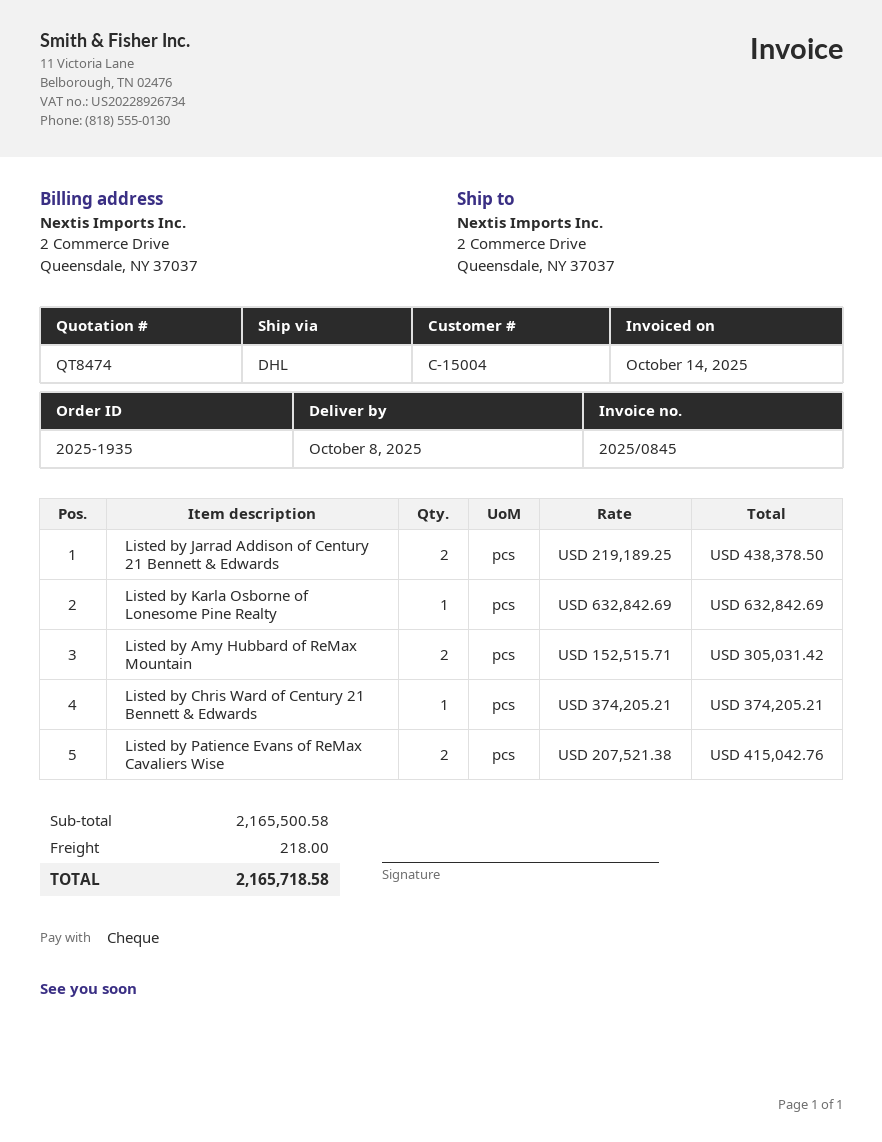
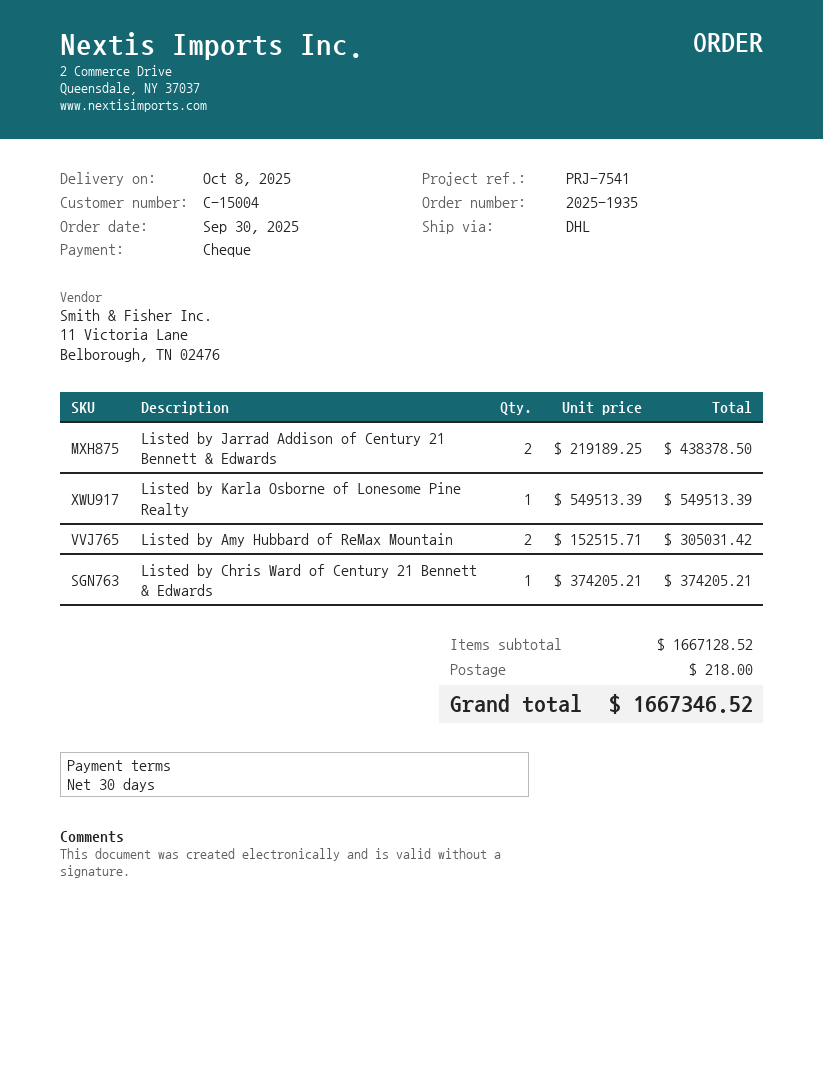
Listed by Karla Osborne of Lonesome Pine Realty: 1 x 632842.69 = 632842.69 -> 1 x 549513.39 = 549513.39
Listed by Patience Evans of ReMax Cavaliers Wise: 2 x 207521.38 = 415042.76 -> none
subtotal: 2165500.58 -> 1667128.52
total: 2165718.58 -> 1667346.52

